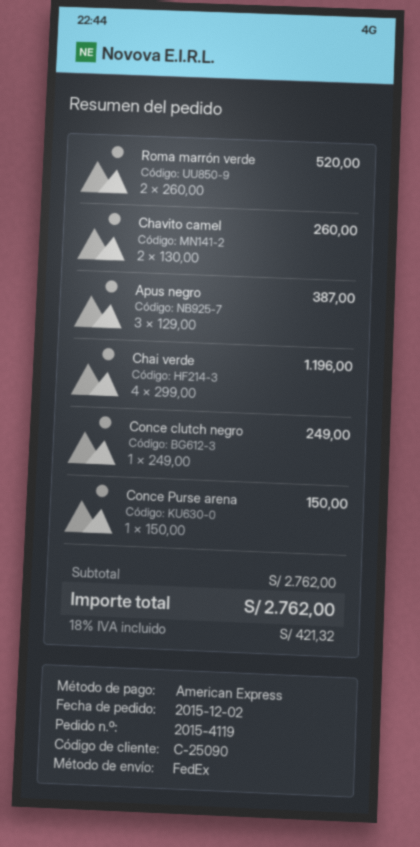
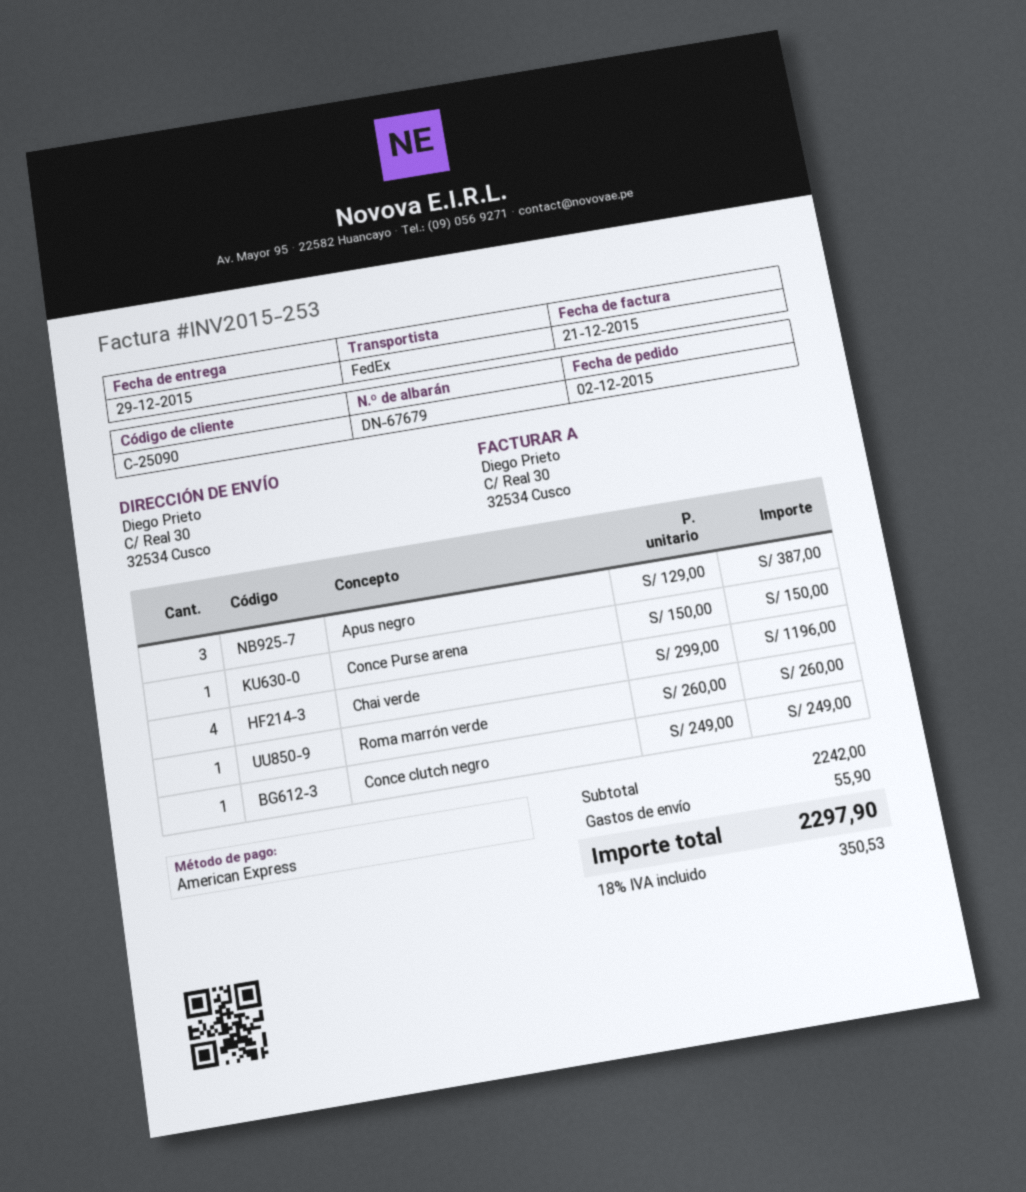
Roma marrón verde: 2 x 260.00 = 520.00 -> 1 x 260.00 = 260.00
Chavito camel: 2 x 130.00 = 260.00 -> none
subtotal: 2762.00 -> 2242.00
shipping: none -> 55.90
tax: 18% = 421.32 -> 18% = 350.53
total: 2762.00 -> 2297.90

